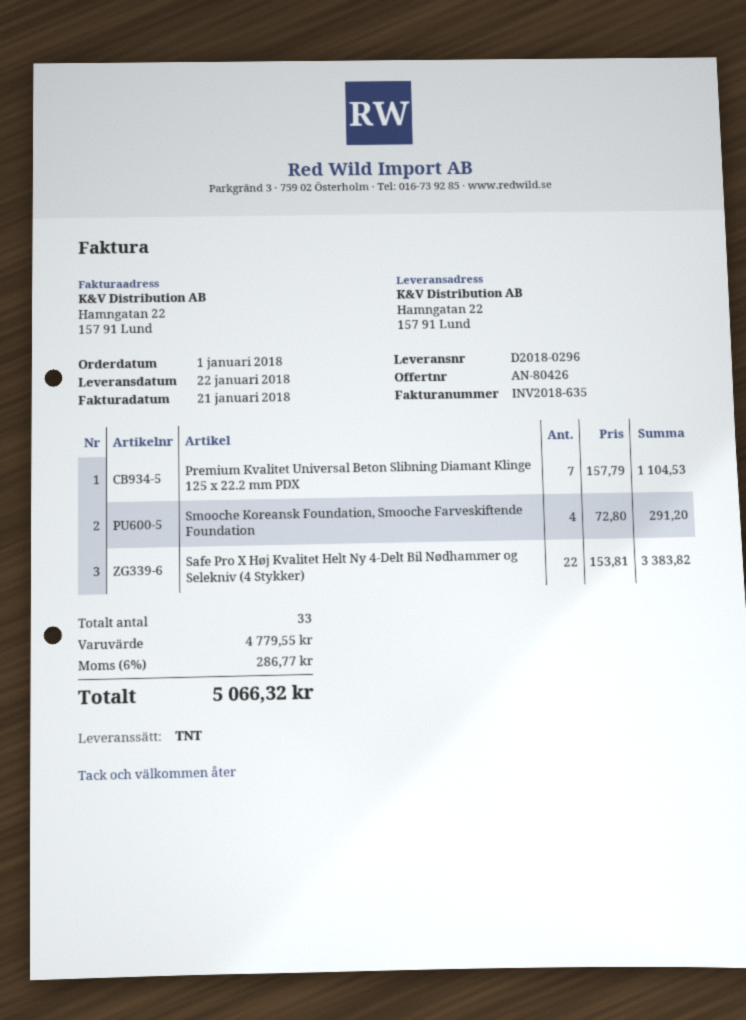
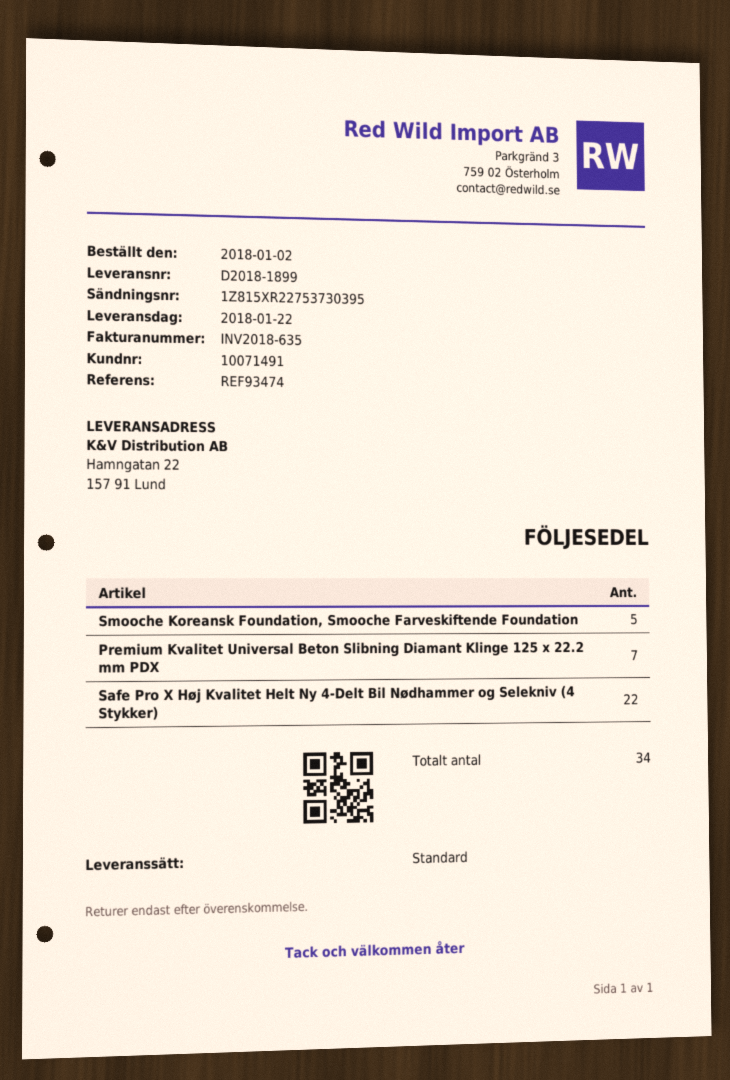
order date: 2018-01-01 -> 2018-01-02
delivery note number: D2018-0296 -> D2018-1899
shipping method: TNT -> standard
Smooche Koreansk Foundation, Smooche Farveskiftende Foundation: 4 -> 5
total quantity: 33 -> 34

